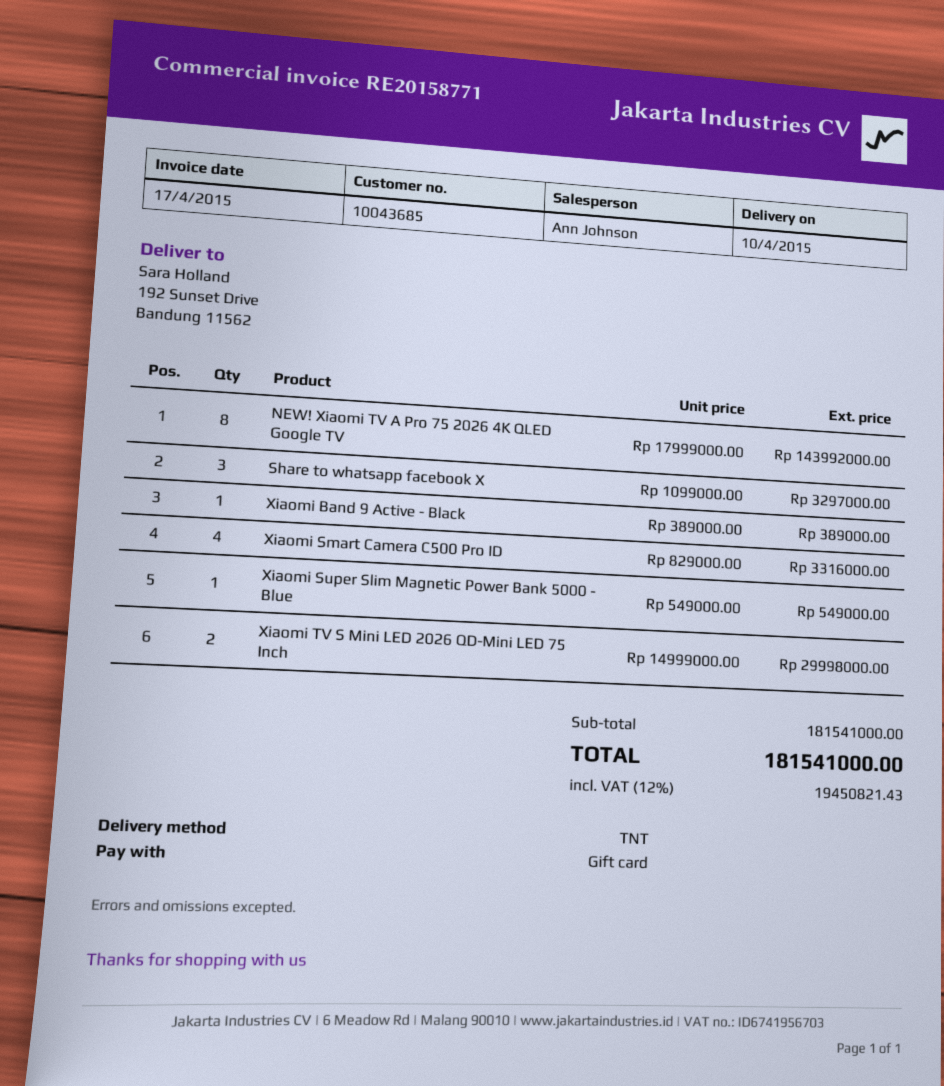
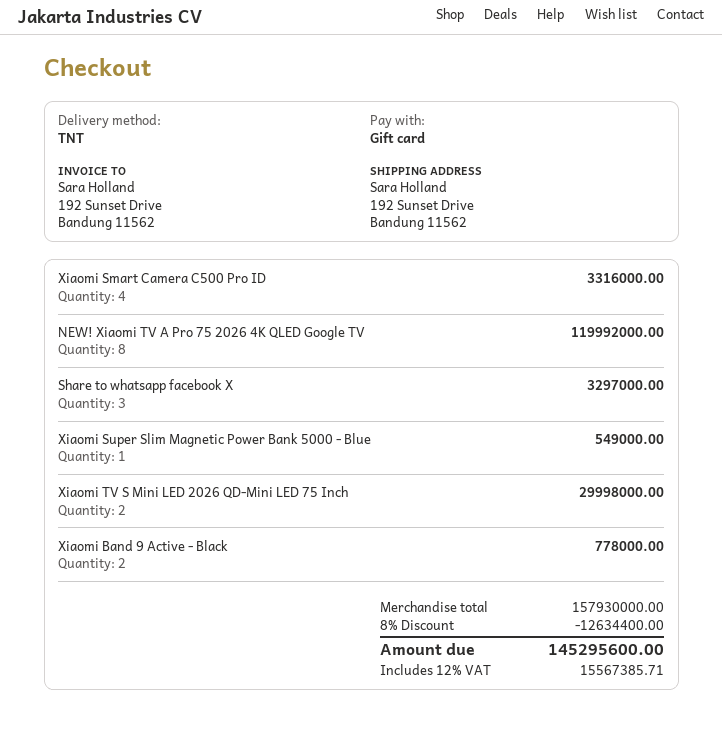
NEW! Xiaomi TV A Pro 75 2026 4K QLED Google TV: 8 for 143992000.00 -> 8 for 119992000.00
Xiaomi Band 9 Active - Black: 1 for 389000.00 -> 2 for 778000.00
subtotal: 181541000.00 -> 157930000.00
discount: none -> 8% = 12634400.00
tax: 12% = 19450821.43 -> 12% = 15567385.71
total: 181541000.00 -> 145295600.00

